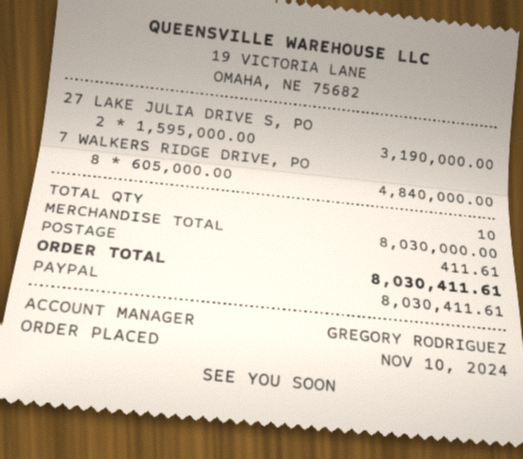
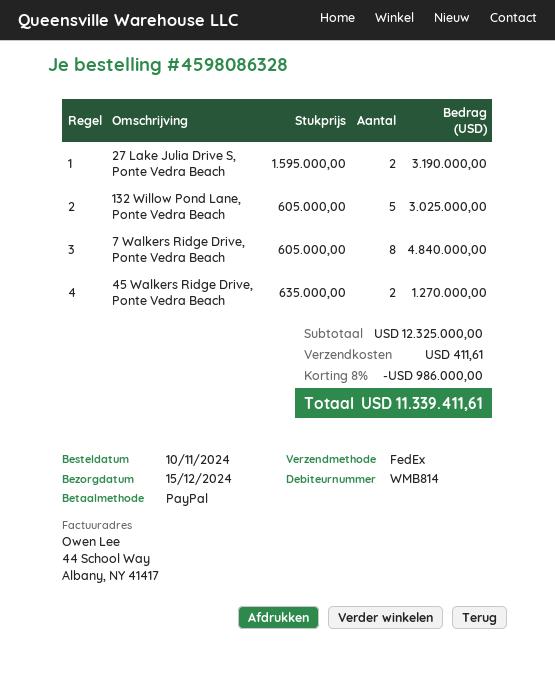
132 Willow Pond Lane, Ponte Vedra Beach: none -> 5 x 605000.00 = 3025000.00
45 Walkers Ridge Drive, Ponte Vedra Beach: none -> 2 x 635000.00 = 1270000.00
subtotal: 8030000.00 -> 12325000.00
discount: none -> 8% = 986000.00
total: 8030411.61 -> 11339411.61

